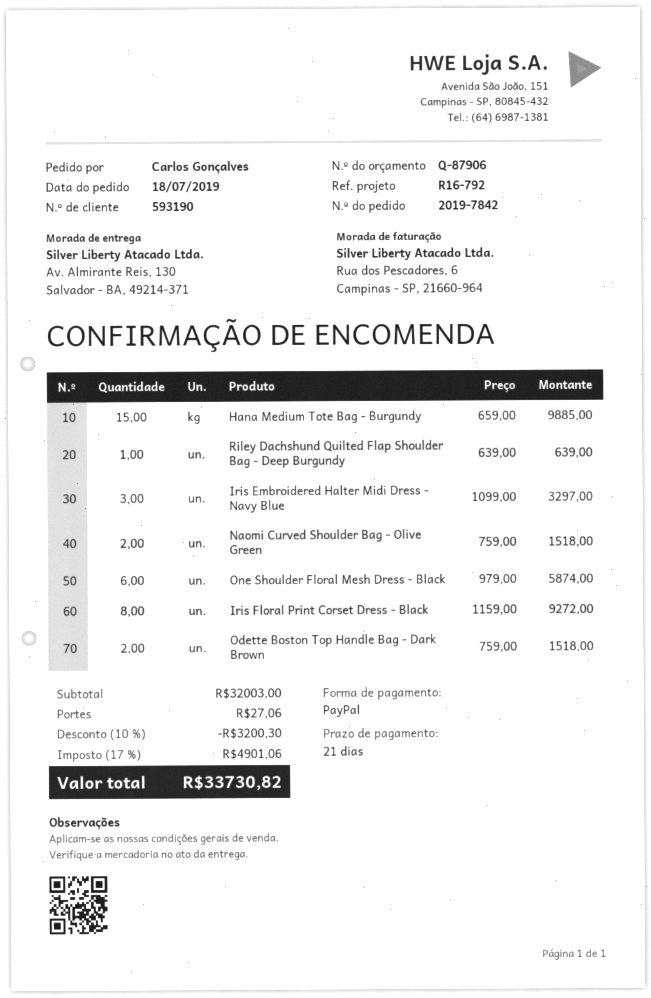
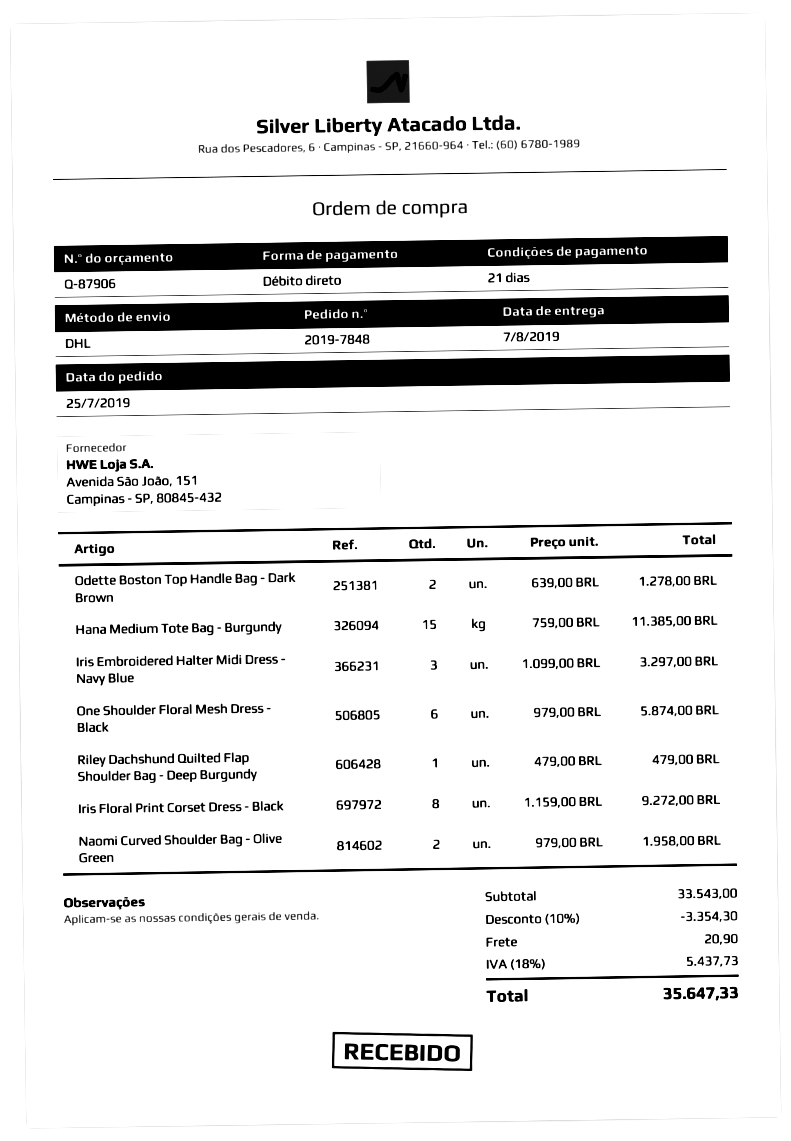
order number: 2019-7842 -> 2019-7848
order date: 2019-07-18 -> 2019-07-25
payment method: PayPal -> direct debit
Hana Medium Tote Bag - Burgundy: 15 x 659.00 = 9885.00 -> 15 x 759.00 = 11385.00
Riley Dachshund Quilted Flap Shoulder Bag - Deep Burgundy: 1 x 639.00 = 639.00 -> 1 x 479.00 = 479.00
Naomi Curved Shoulder Bag - Olive Green: 2 x 759.00 = 1518.00 -> 2 x 979.00 = 1958.00
Odette Boston Top Handle Bag - Dark Brown: 2 x 759.00 = 1518.00 -> 2 x 639.00 = 1278.00
subtotal: 32003.00 -> 33543.00
discount: 10% = 3200.30 -> 10% = 3354.30
shipping: 27.06 -> 20.90
tax: 17% = 4901.06 -> 18% = 5437.73
total: 33730.82 -> 35647.33

